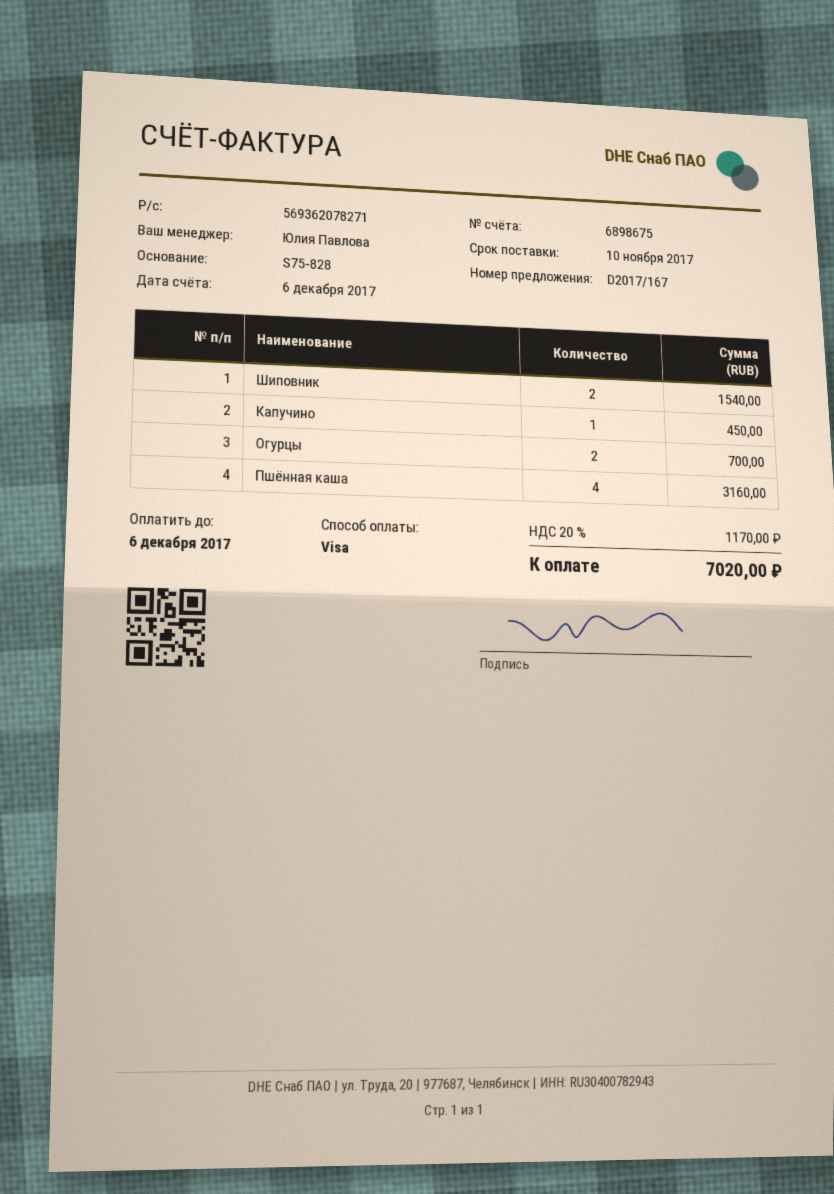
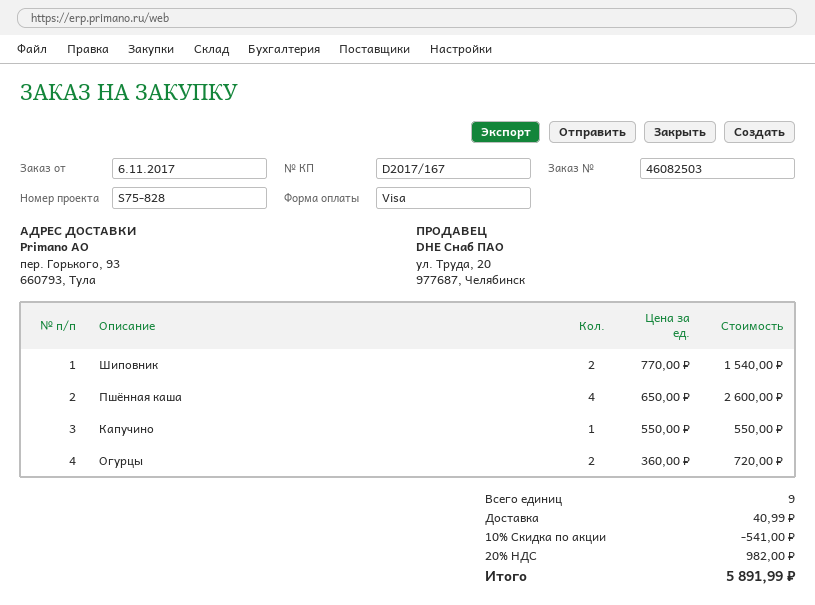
Капучино: 1 for 450.00 -> 1 for 550.00
Огурцы: 2 for 700.00 -> 2 for 720.00
Пшённая каша: 4 for 3160.00 -> 4 for 2600.00
discount: none -> 10% = 541.00
shipping: none -> 40.99
tax: 20% = 1170.00 -> 20% = 982.00
total: 7020.00 -> 5891.99

